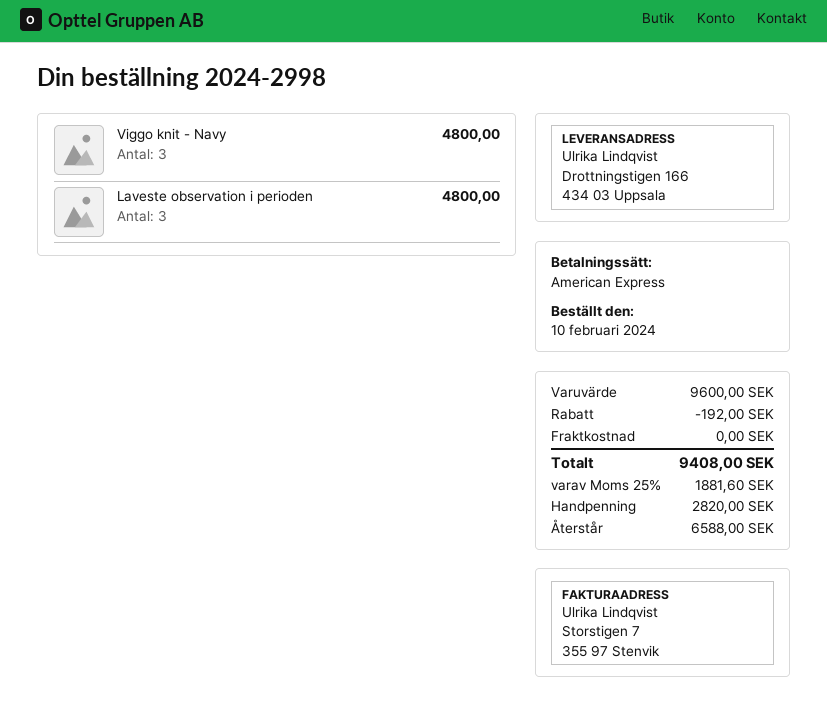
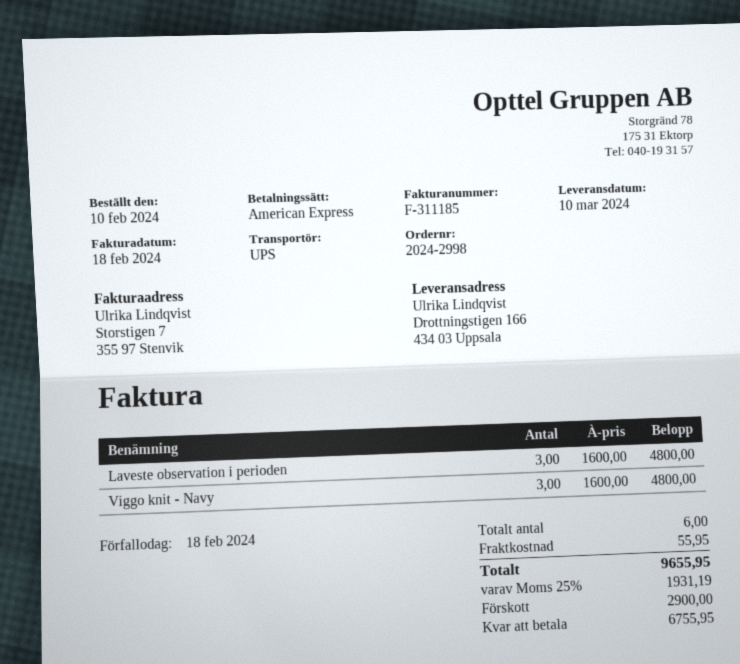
discount: 192.00 -> none
shipping: 0.00 -> 55.95
tax: 25% = 1881.60 -> 25% = 1931.19
total: 9408.00 -> 9655.95
deposit: 2820.00 -> 2900.00
balance: 6588.00 -> 6755.95

